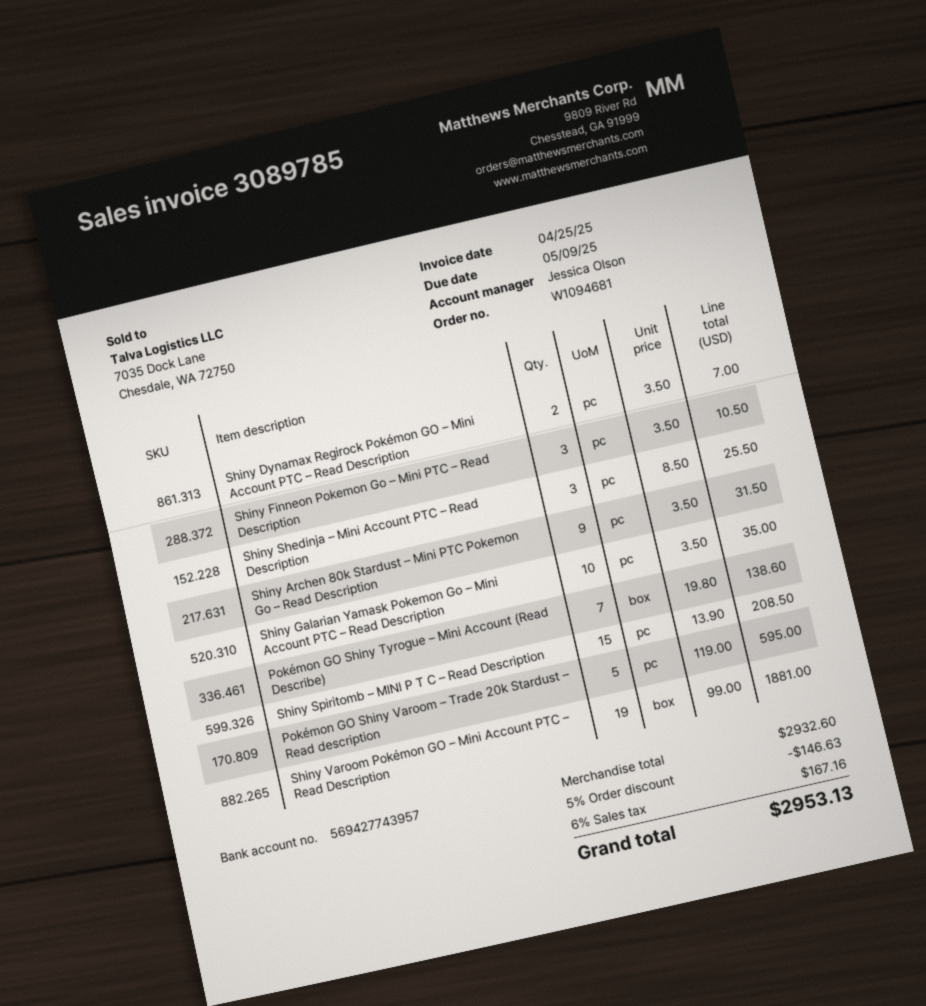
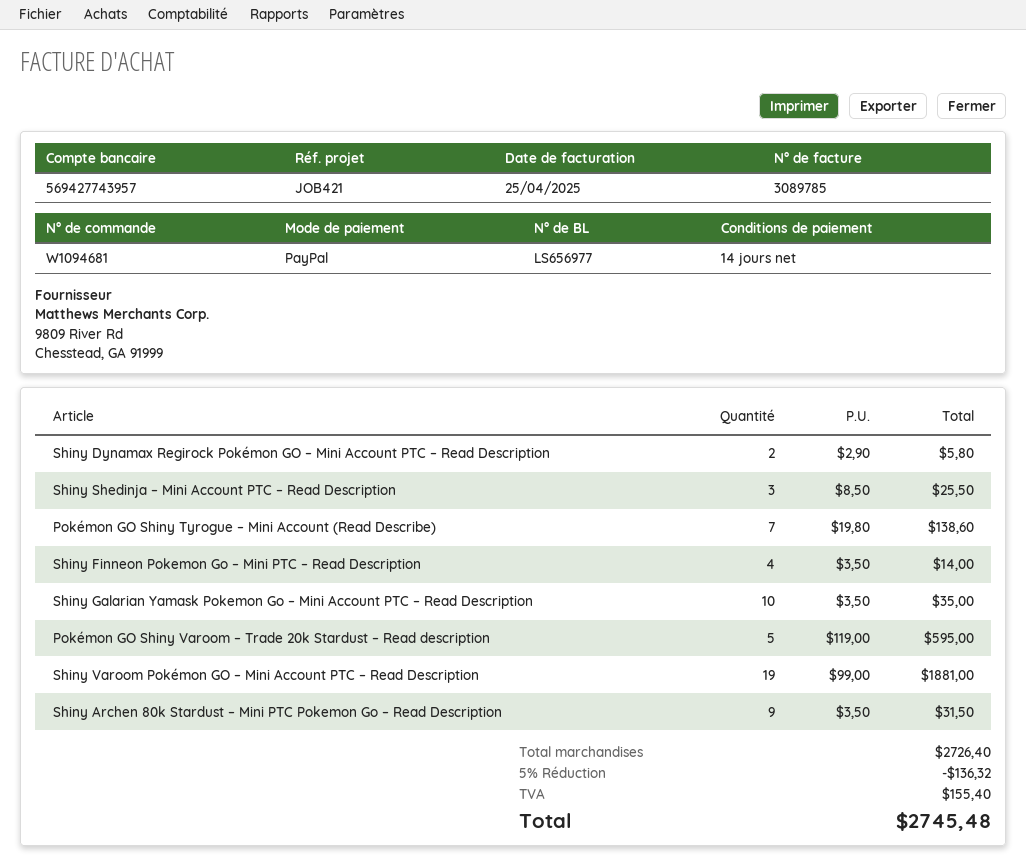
Shiny Dynamax Regirock Pokémon GO – Mini Account PTC – Read Description: 2 x 3.50 = 7.00 -> 2 x 2.90 = 5.80
Shiny Finneon Pokemon Go – Mini PTC – Read Description: 3 x 3.50 = 10.50 -> 4 x 3.50 = 14.00
Shiny Spiritomb – MlNl P T C – Read Description: 15 x 13.90 = 208.50 -> none
subtotal: 2932.60 -> 2726.40
discount: 5% = 146.63 -> 5% = 136.32
tax: 167.16 -> 155.40
total: 2953.13 -> 2745.48

